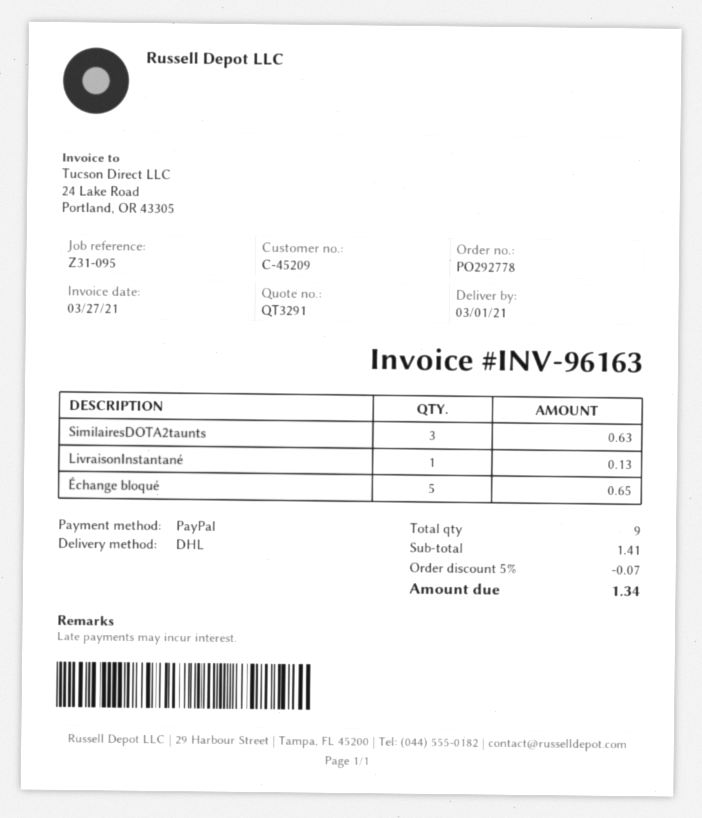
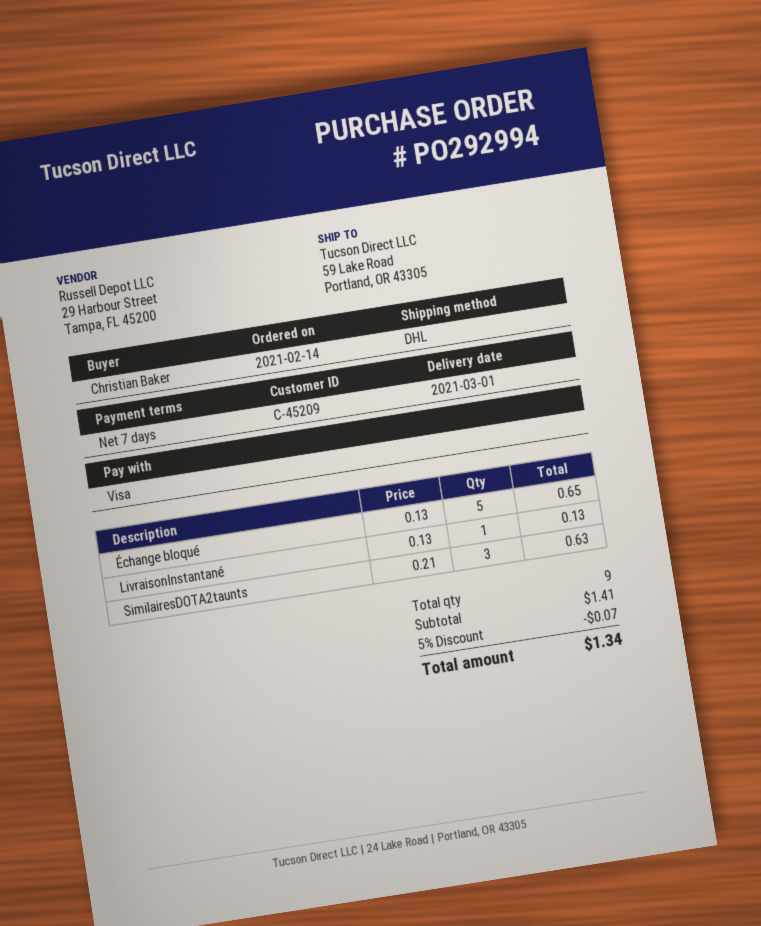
order number: PO292778 -> PO292994
payment method: PayPal -> Visa

